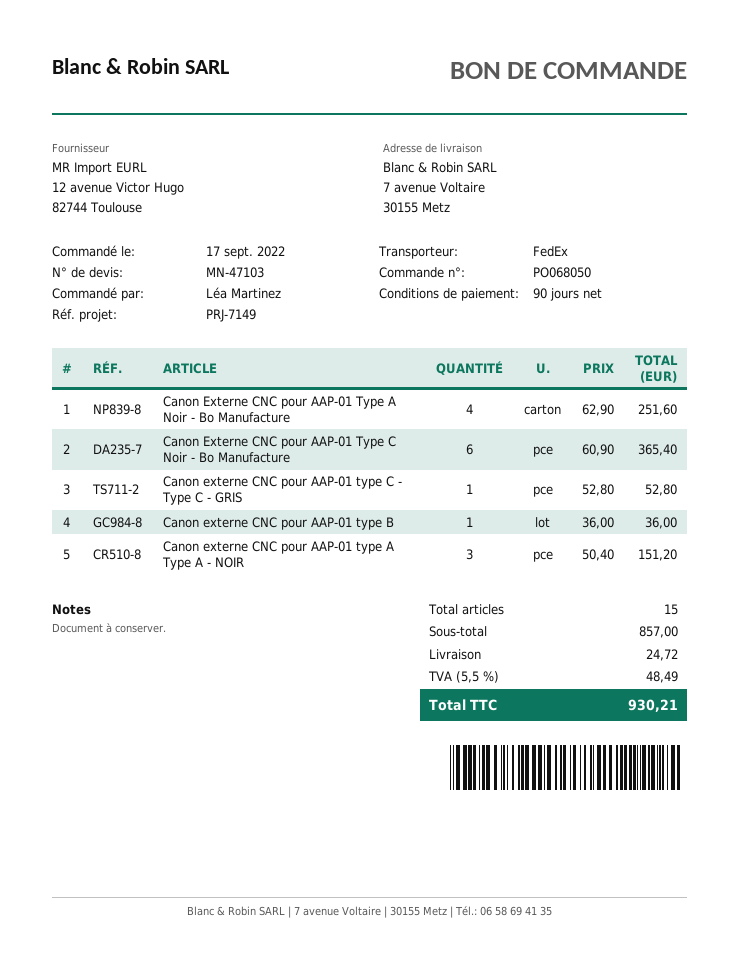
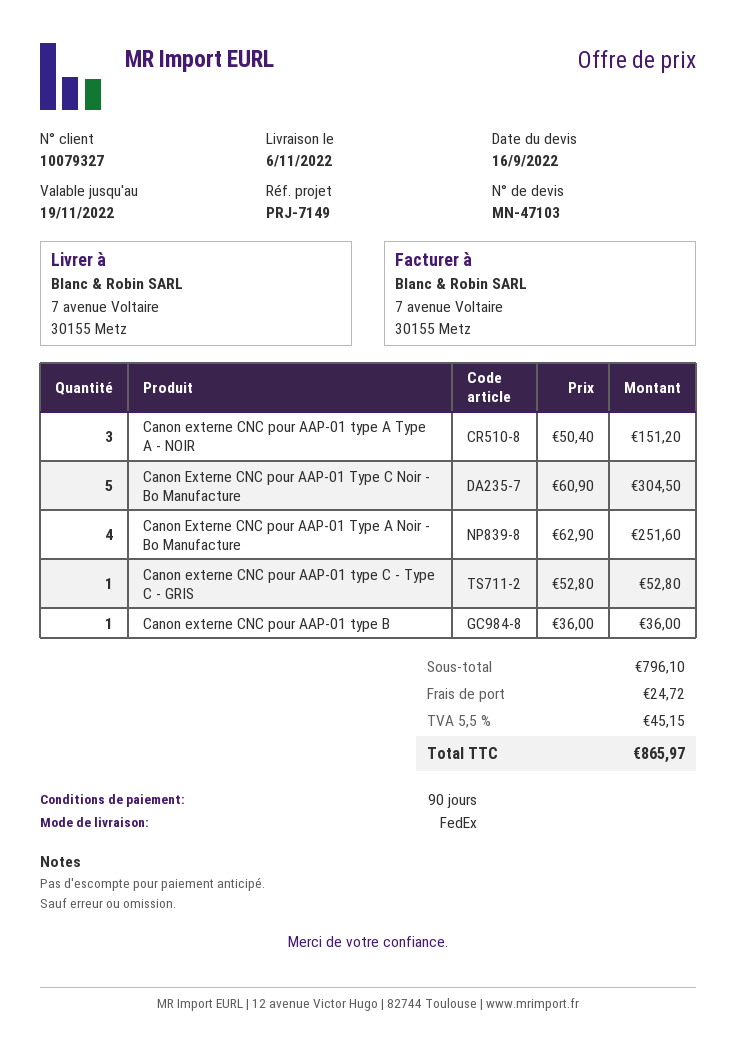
Canon Externe CNC pour AAP-01 Type C Noir - Bo Manufacture: 6 x 60.90 = 365.40 -> 5 x 60.90 = 304.50
subtotal: 857.00 -> 796.10
tax: 5.5% = 48.49 -> 5.5% = 45.15
total: 930.21 -> 865.97

